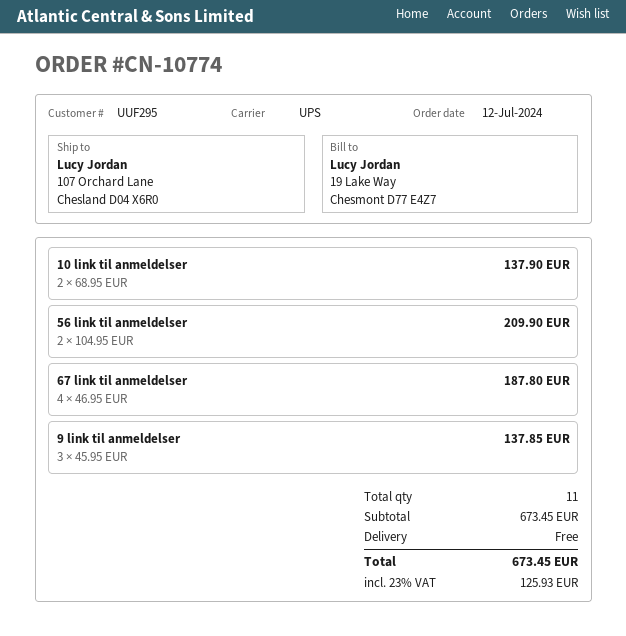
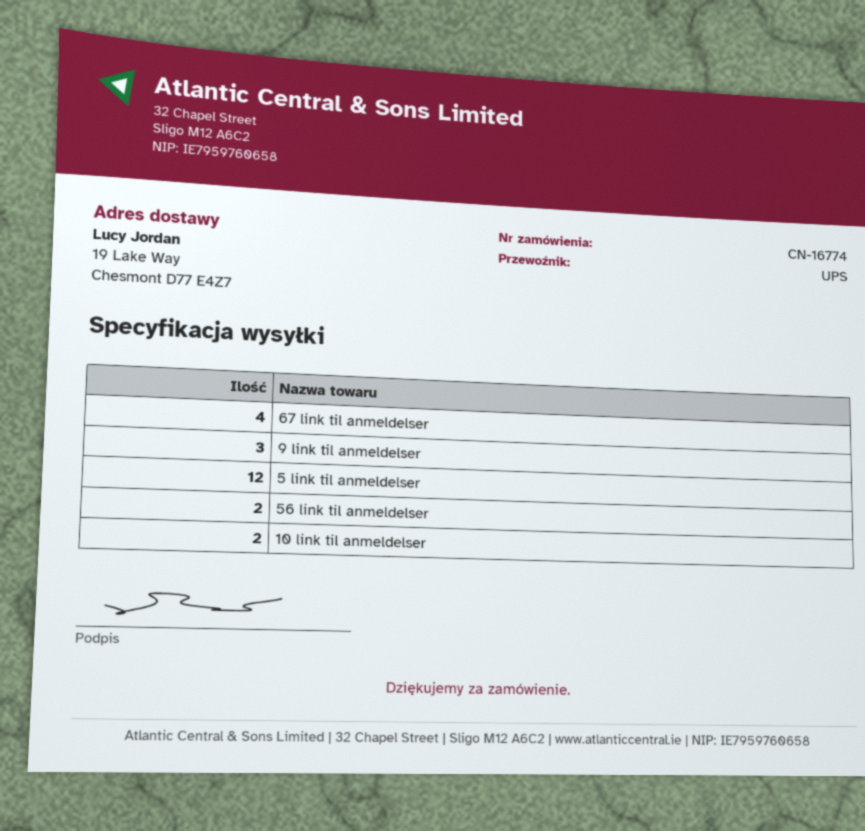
order number: CN-10774 -> CN-16774
ship to: 107 Orchard Lane, Chesland D04 X6R0 -> 19 Lake Way, Chesmont D77 E4Z7
5 link til anmeldelser: none -> 12

